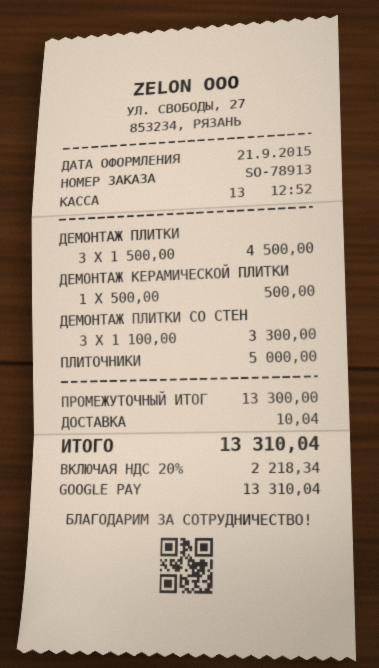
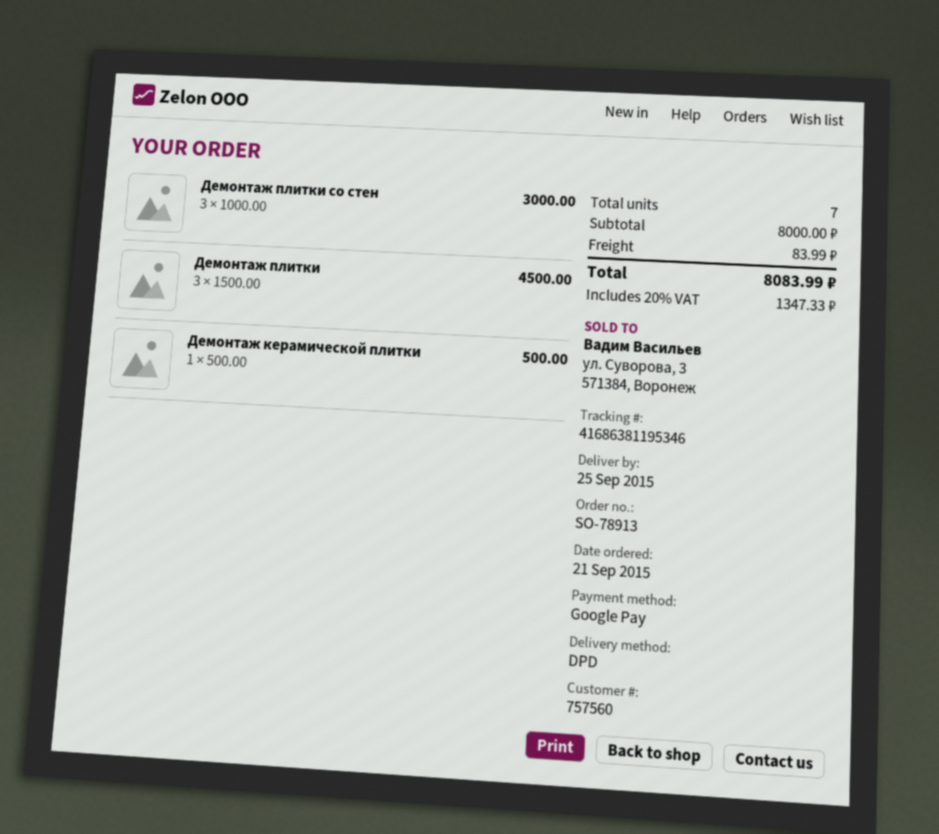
ДЕМОНТАЖ ПЛИТКИ СО СТЕН: 3 x 1100.00 = 3300.00 -> 3 x 1000.00 = 3000.00
ПЛИТОЧНИКИ: 1 x 5000.00 = 5000.00 -> none
subtotal: 13300.00 -> 8000.00
shipping: 10.04 -> 83.99
tax: 20% = 2218.34 -> 20% = 1347.33
total: 13310.04 -> 8083.99

